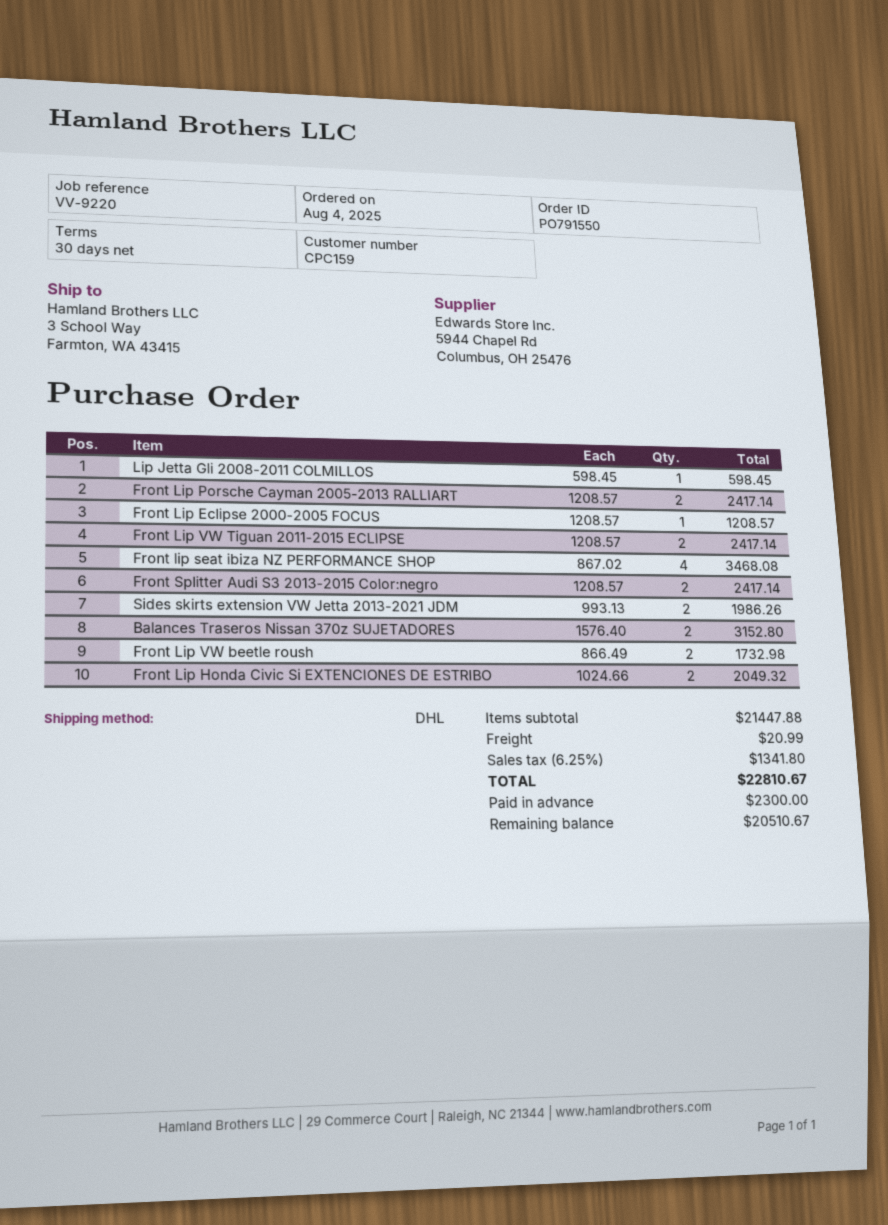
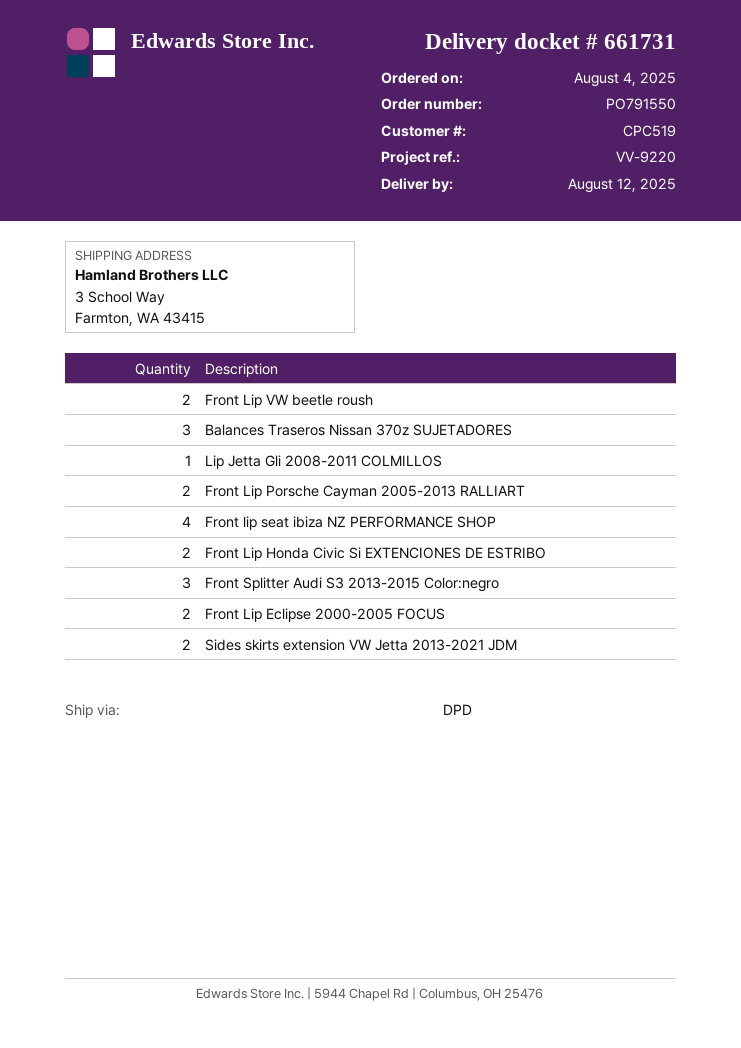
customer number: CPC159 -> CPC519
shipping method: DHL -> DPD
Front Lip Eclipse 2000-2005 FOCUS: 1 -> 2
Front Lip VW Tiguan 2011-2015 ECLIPSE: 2 -> none
Front Splitter Audi S3 2013-2015 Color:negro: 2 -> 3
Balances Traseros Nissan 370z SUJETADORES: 2 -> 3

